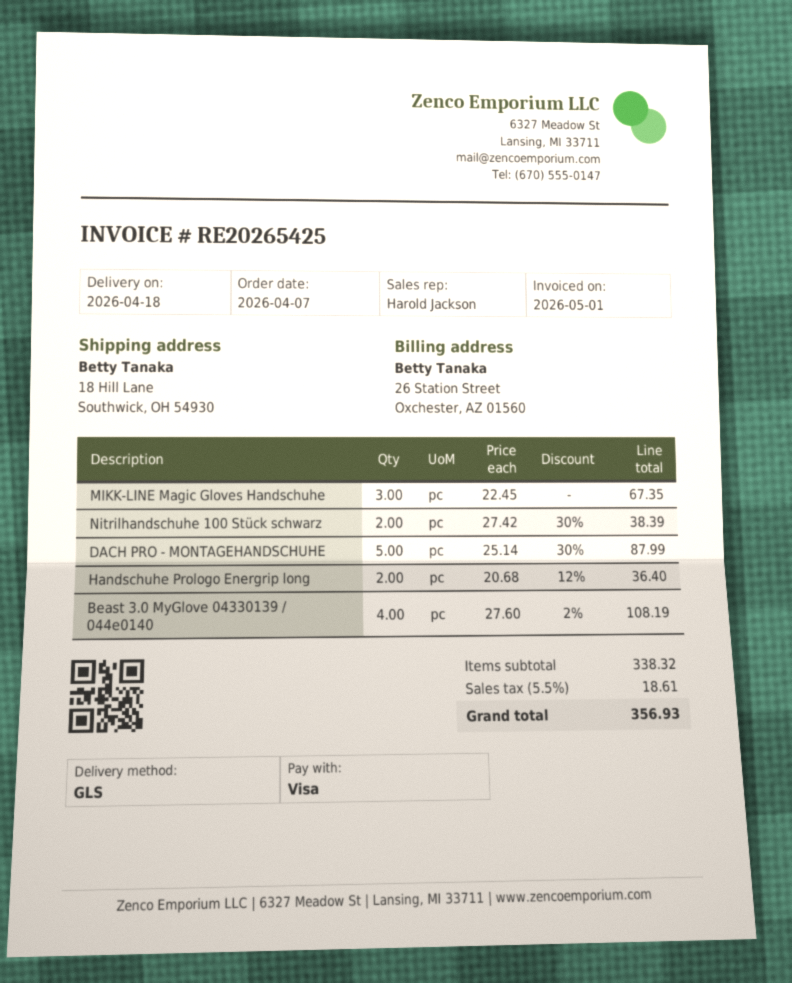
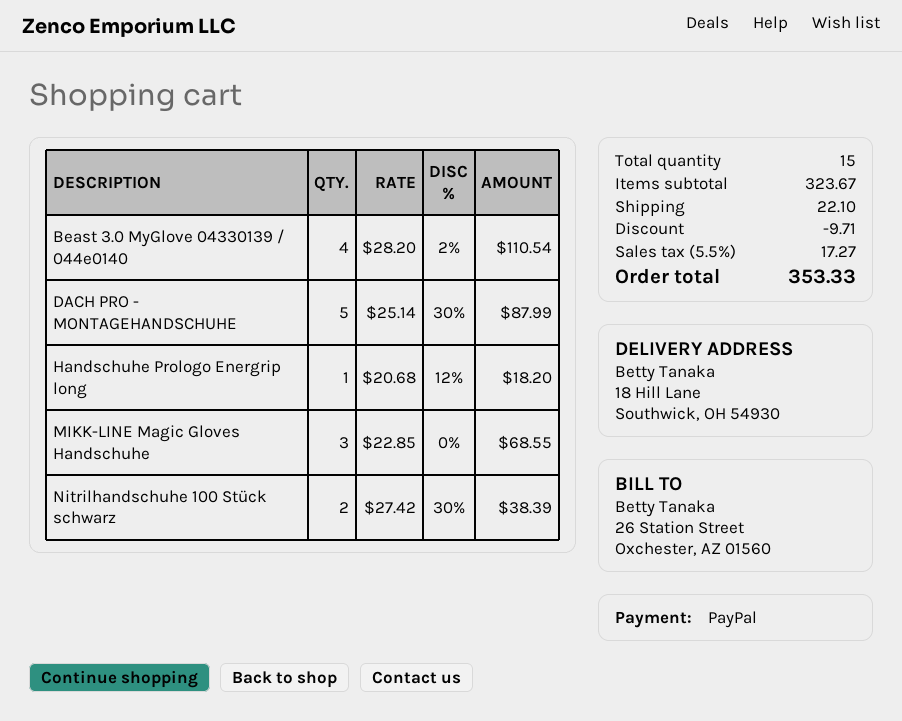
payment method: Visa -> PayPal
MIKK-LINE Magic Gloves Handschuhe: 3 x 22.45 = 67.35 -> 3 x 22.85 = 68.55
Handschuhe Prologo Energrip long: 2 x 20.68 - 12% = 36.40 -> 1 x 20.68 - 12% = 18.20
Beast 3.0 MyGlove 04330139 / 044e0140: 4 x 27.60 - 2% = 108.19 -> 4 x 28.20 - 2% = 110.54
subtotal: 338.32 -> 323.67
discount: none -> 9.71
shipping: none -> 22.10
tax: 5.5% = 18.61 -> 5.5% = 17.27
total: 356.93 -> 353.33

